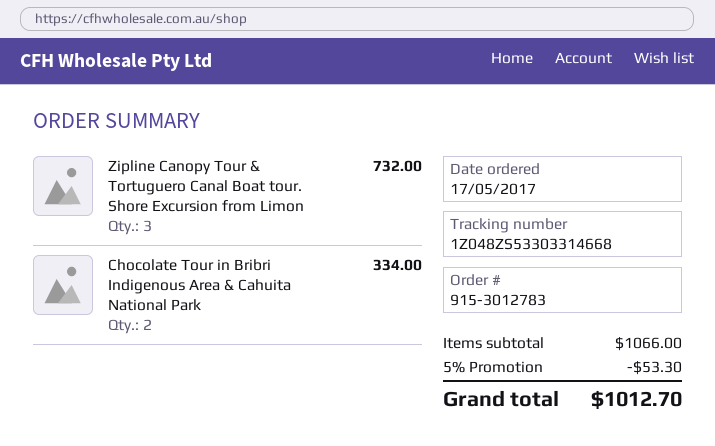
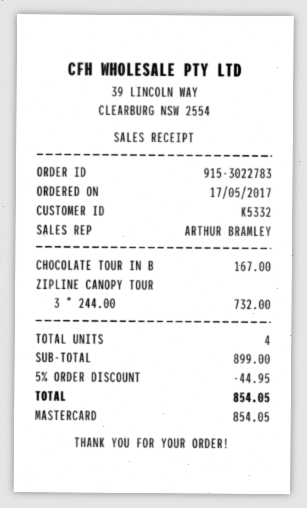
order number: 915-3012783 -> 915-3022783
Chocolate Tour in Bribri Indigenous Area & Cahuita National Park: 2 for 334.00 -> 1 for 167.00
subtotal: 1066.00 -> 899.00
discount: 5% = 53.30 -> 5% = 44.95
total: 1012.70 -> 854.05

